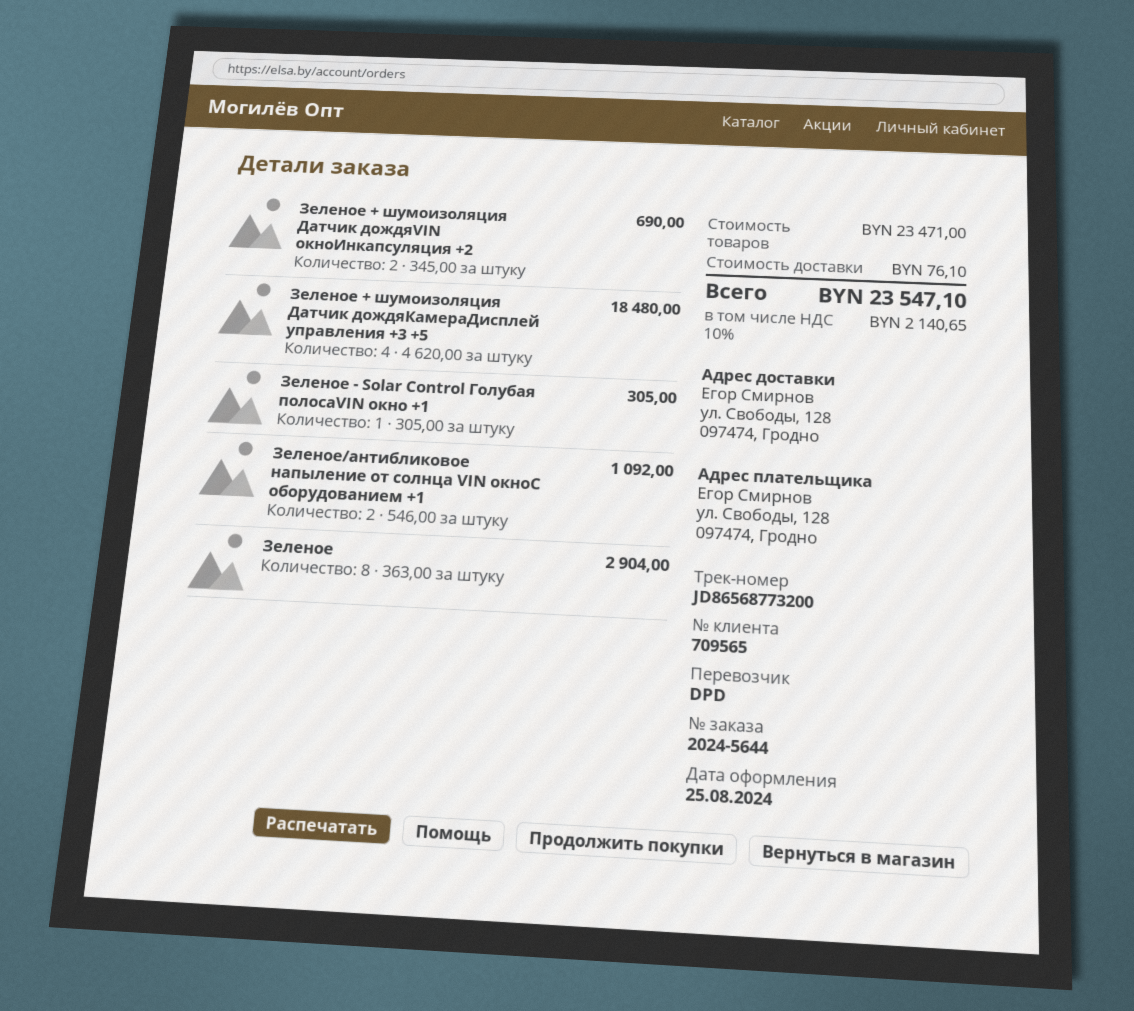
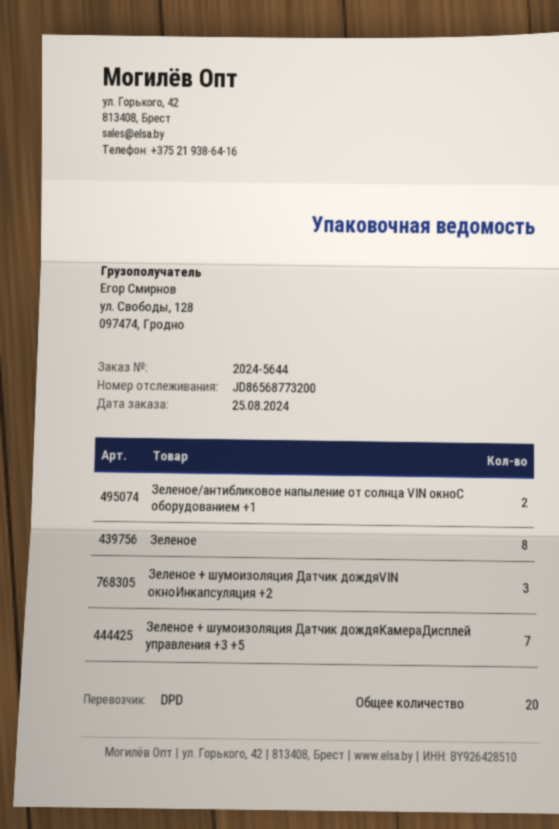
Зеленое + шумоизоляция Датчик дождяVIN окноИнкапсуляция +2: 2 -> 3
Зеленое + шумоизоляция Датчик дождяКамераДисплей управления +3 +5: 4 -> 7
Зеленое - Solar Control Голубая полосаVIN окно +1: 1 -> none

